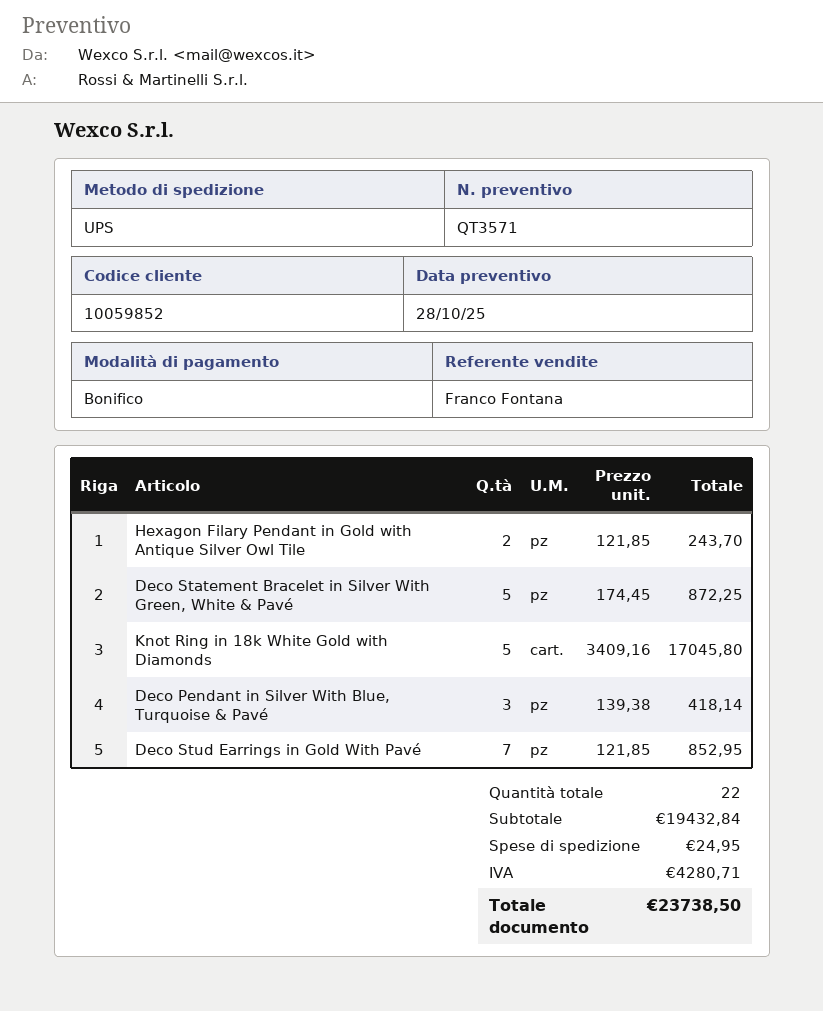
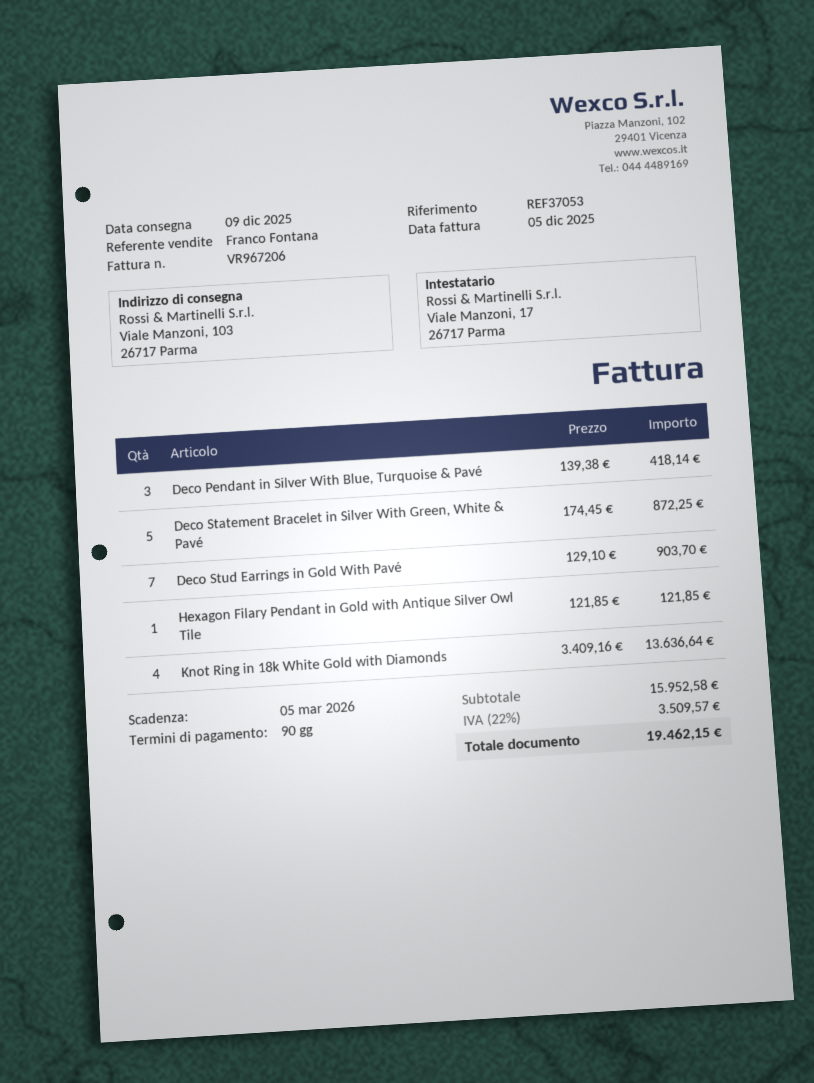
Hexagon Filary Pendant in Gold with Antique Silver Owl Tile: 2 x 121.85 = 243.70 -> 1 x 121.85 = 121.85
Knot Ring in 18k White Gold with Diamonds: 5 x 3409.16 = 17045.80 -> 4 x 3409.16 = 13636.64
Deco Stud Earrings in Gold With Pavé: 7 x 121.85 = 852.95 -> 7 x 129.10 = 903.70
subtotal: 19432.84 -> 15952.58
shipping: 24.95 -> none
tax: 4280.71 -> 3509.57
total: 23738.50 -> 19462.15

